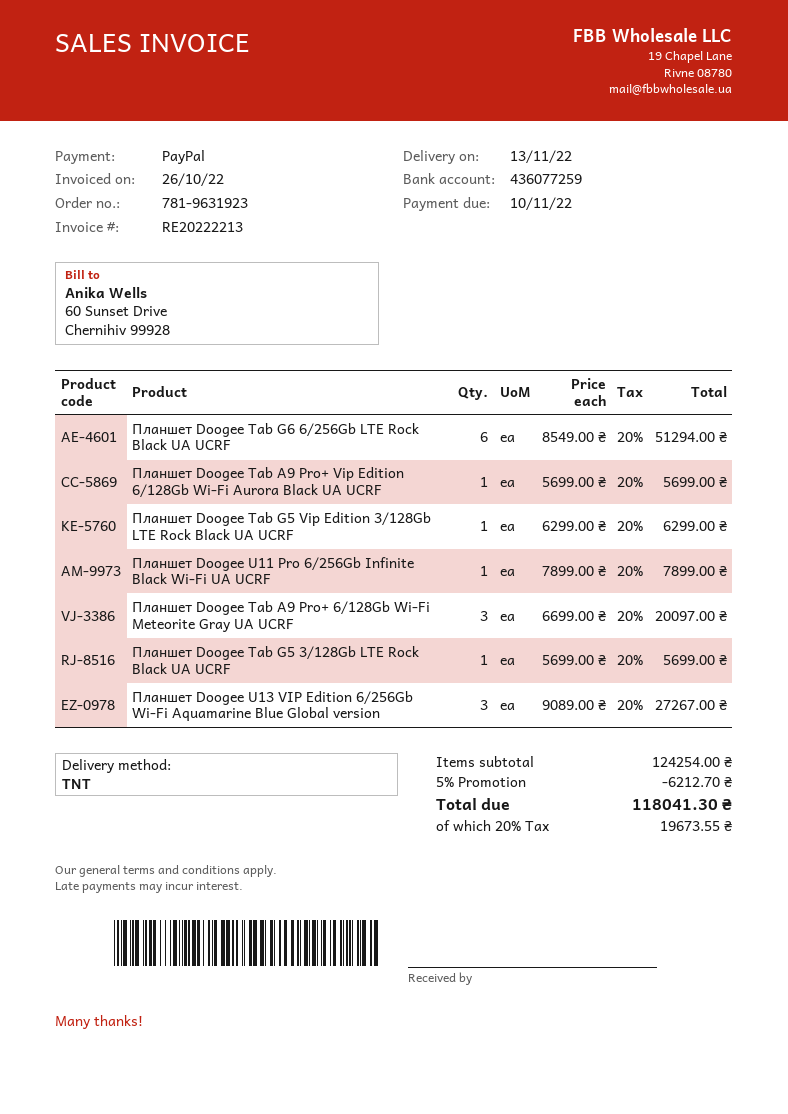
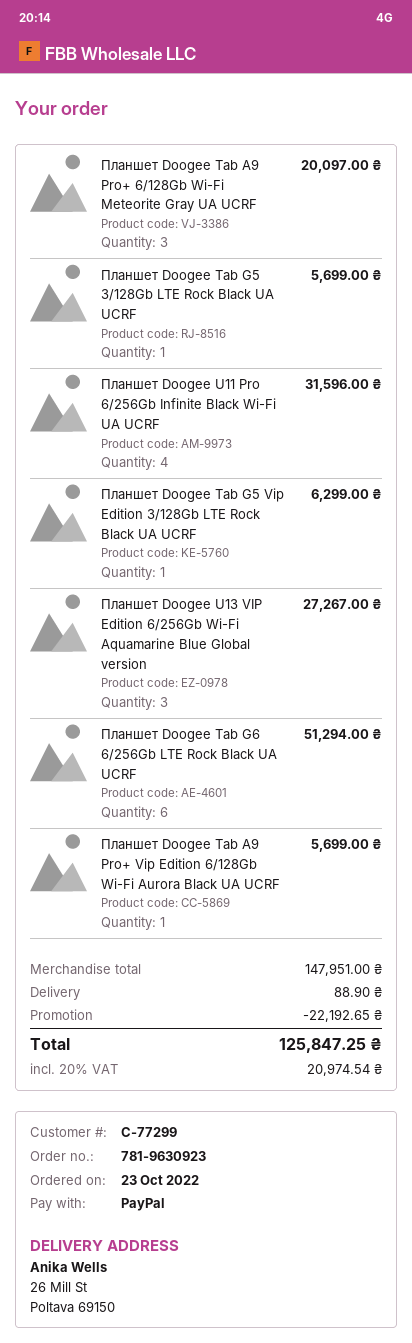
order number: 781-9631923 -> 781-9630923
Планшет Doogee U11 Pro 6/256Gb Infinite Black Wi-Fi UA UCRF: 1 for 7899.00 -> 4 for 31596.00
subtotal: 124254.00 -> 147951.00
discount: 6212.70 -> 22192.65
shipping: none -> 88.90
tax: 20% = 19673.55 -> 20% = 20974.54
total: 118041.30 -> 125847.25

